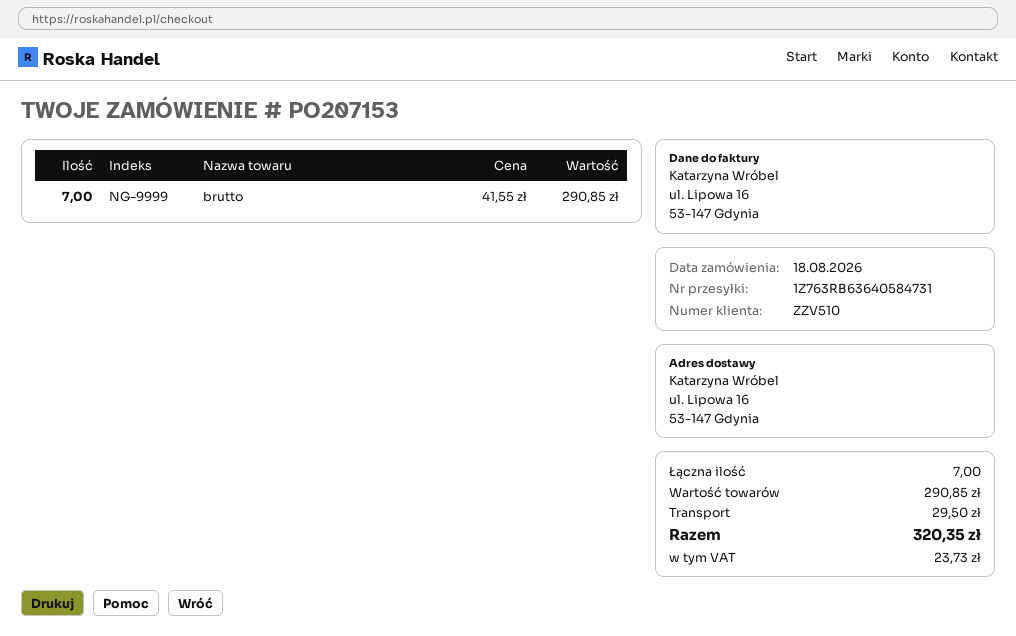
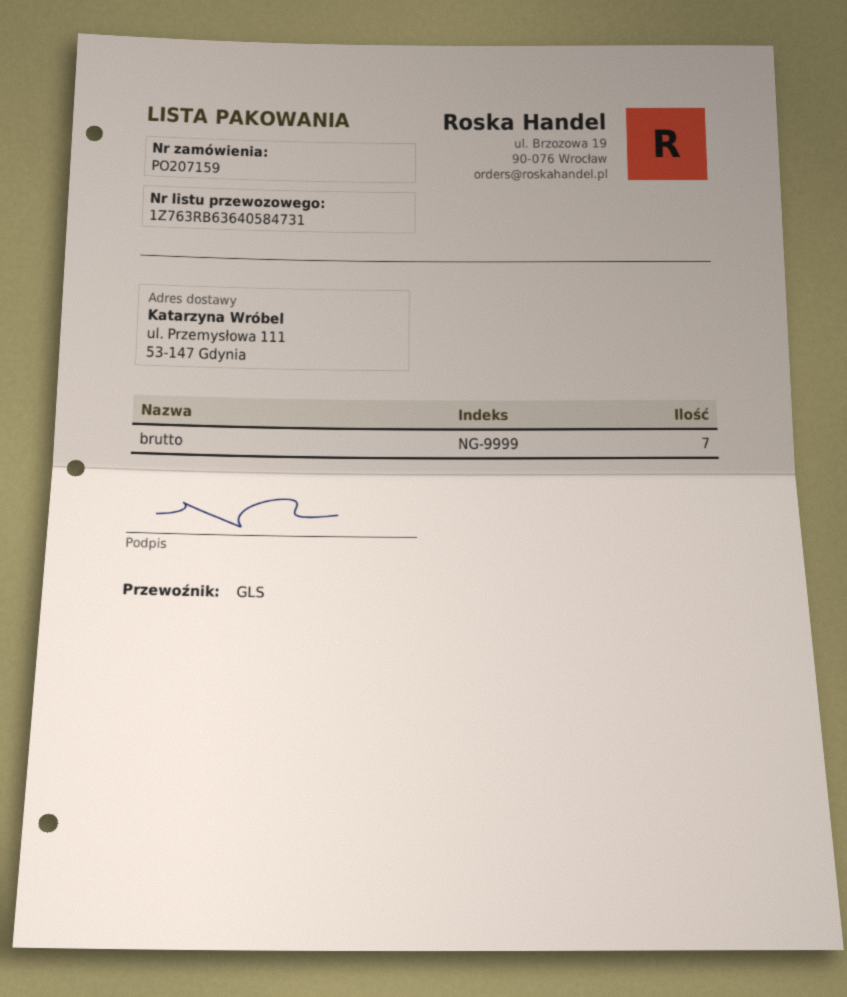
order number: PO207153 -> PO207159
ship to: ul. Lipowa 16, 53-147 Gdynia -> ul. Przemysłowa 111, 53-147 Gdynia

